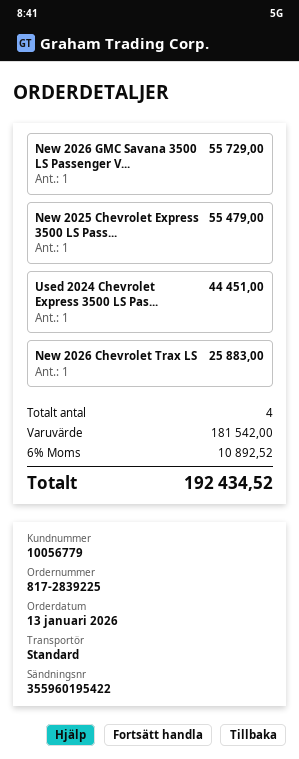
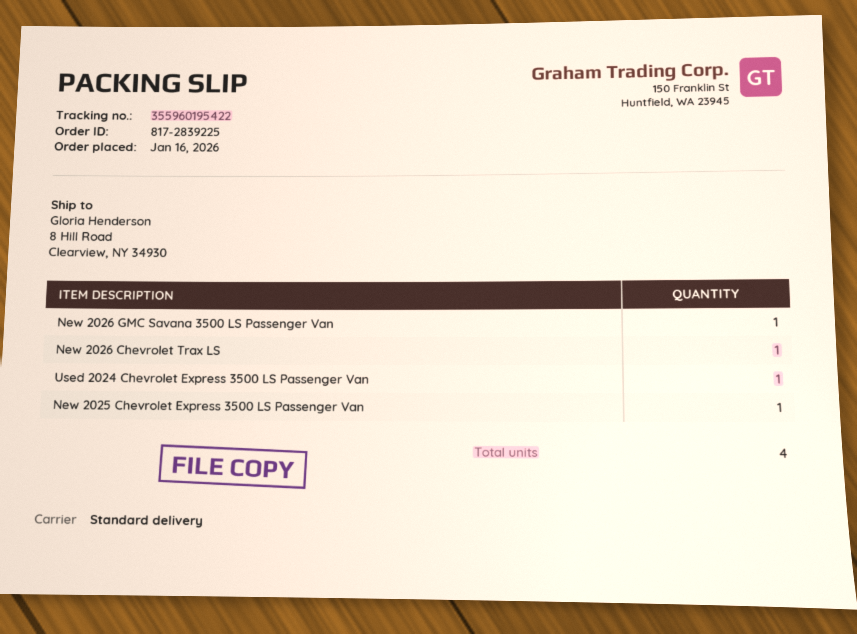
order date: 2026-01-13 -> 2026-01-16

